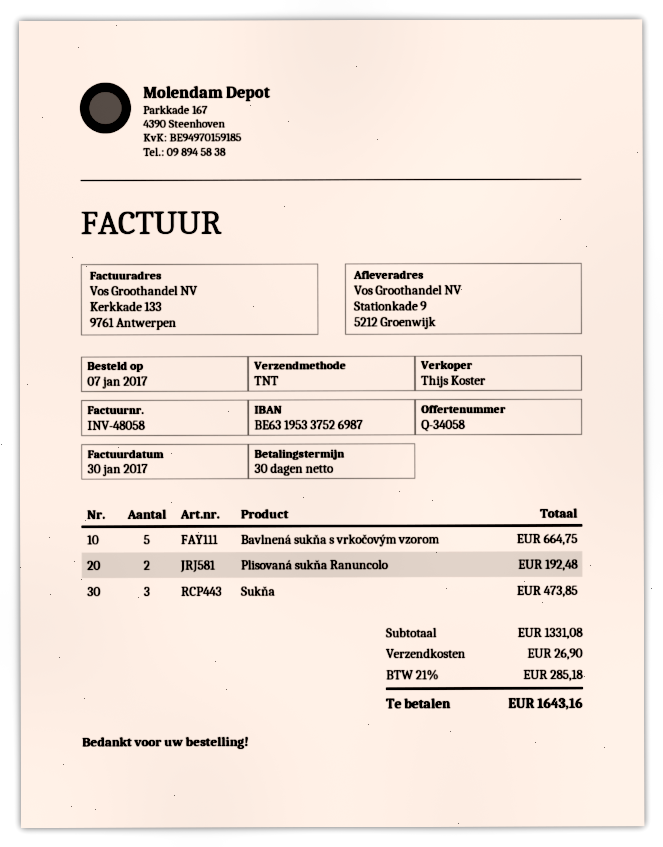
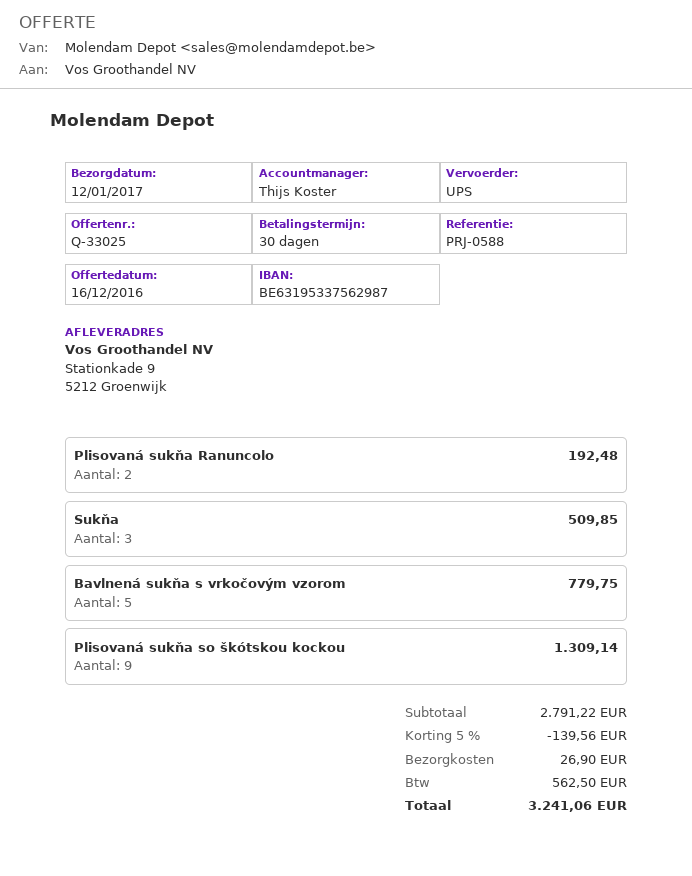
quote number: Q-34058 -> Q-33025
bank account: BE63195337526987 -> BE63195337562987
shipping method: TNT -> UPS
Bavlnená sukňa s vrkočovým vzorom: 5 for 664.75 -> 5 for 779.75
Sukňa: 3 for 473.85 -> 3 for 509.85
Plisovaná sukňa so škótskou kockou: none -> 9 for 1309.14
subtotal: 1331.08 -> 2791.22
discount: none -> 5% = 139.56
tax: 285.18 -> 562.50
total: 1643.16 -> 3241.06

